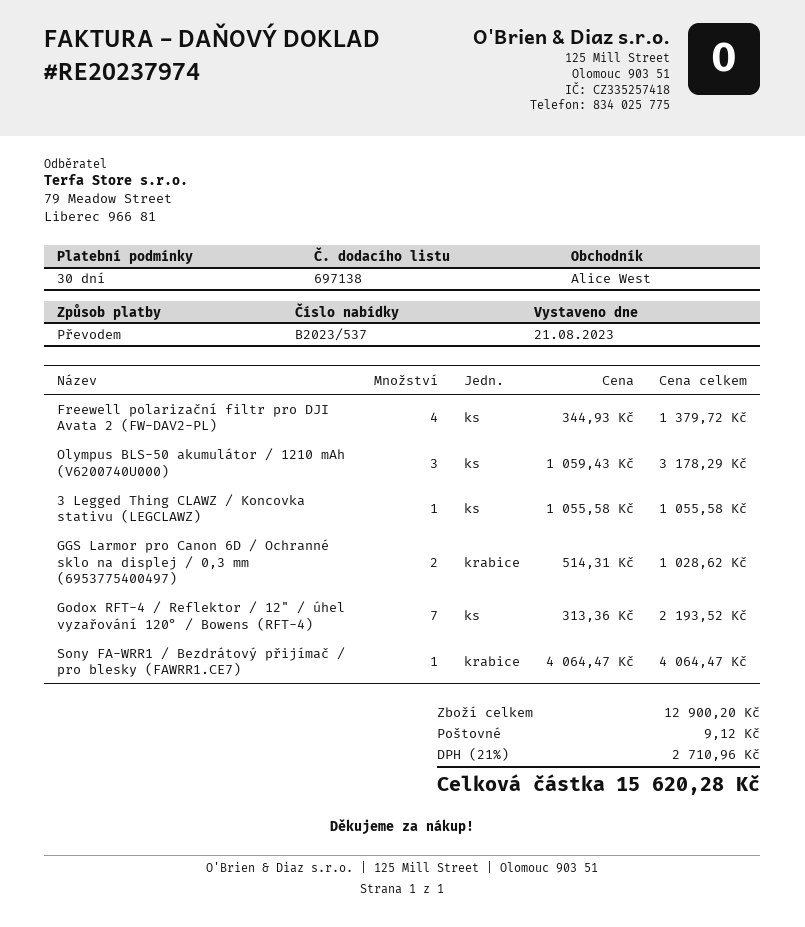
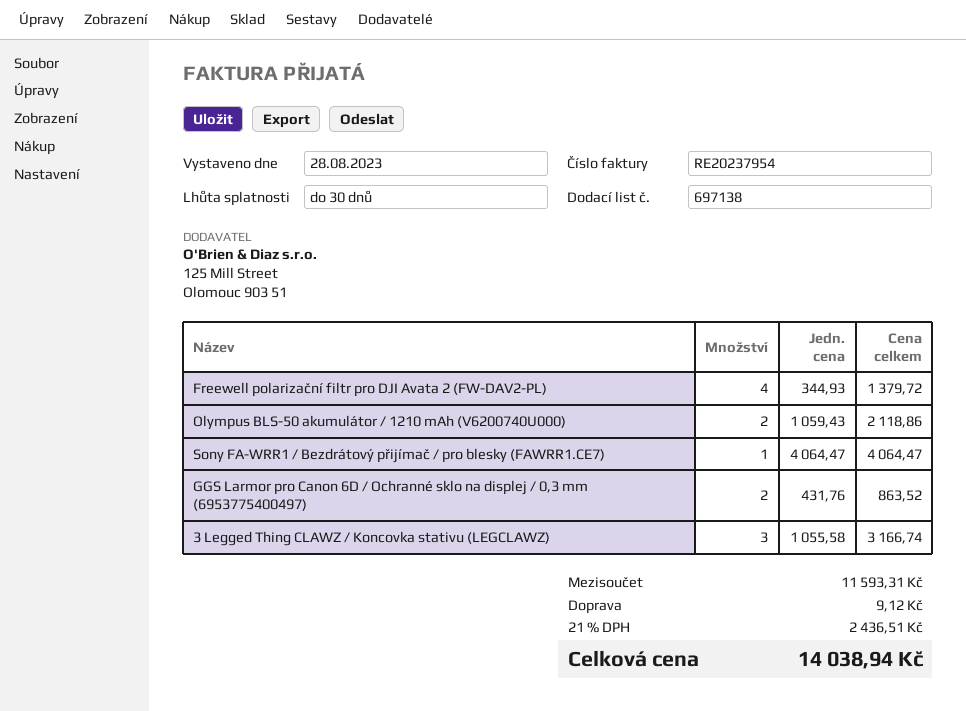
invoice number: RE20237974 -> RE20237954
invoice date: 2023-08-21 -> 2023-08-28
Olympus BLS-50 akumulátor / 1210 mAh (V6200740U000): 3 x 1059.43 = 3178.29 -> 2 x 1059.43 = 2118.86
3 Legged Thing CLAWZ / Koncovka stativu (LEGCLAWZ): 1 x 1055.58 = 1055.58 -> 3 x 1055.58 = 3166.74
GGS Larmor pro Canon 6D / Ochranné sklo na displej / 0,3 mm (6953775400497): 2 x 514.31 = 1028.62 -> 2 x 431.76 = 863.52
Godox RFT-4 / Reflektor / 12" / úhel vyzařování 120° / Bowens (RFT-4): 7 x 313.36 = 2193.52 -> none
subtotal: 12900.20 -> 11593.31
tax: 21% = 2710.96 -> 21% = 2436.51
total: 15620.28 -> 14038.94

